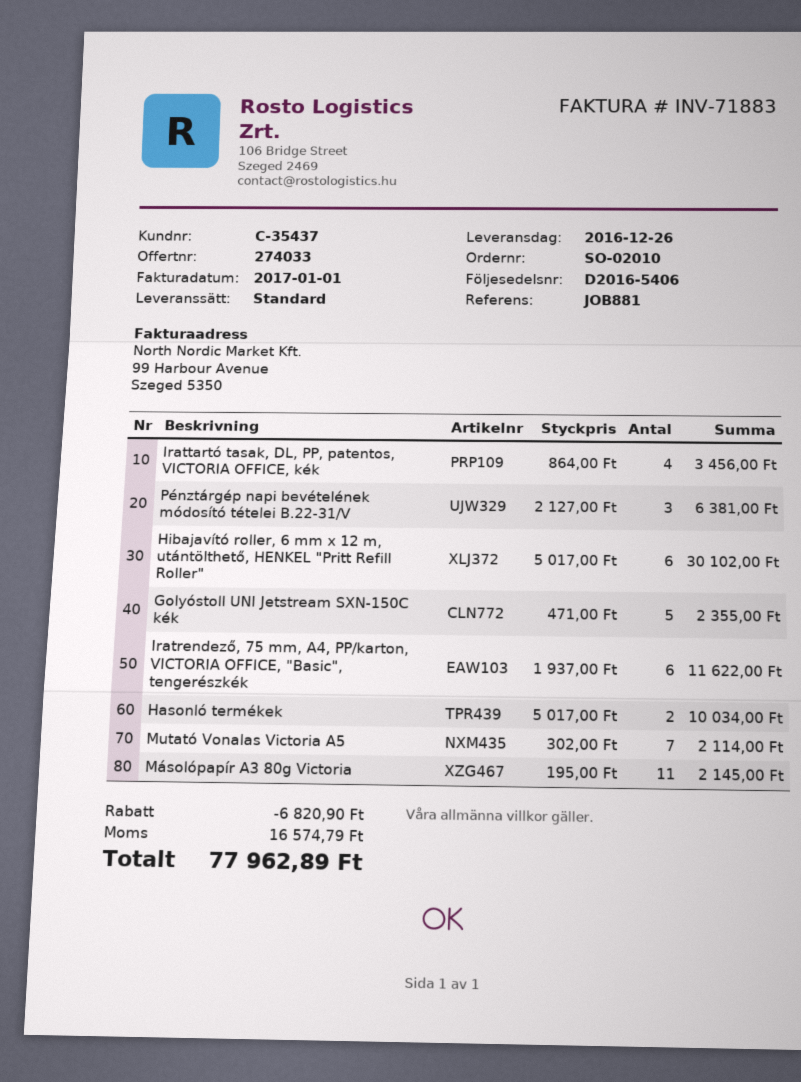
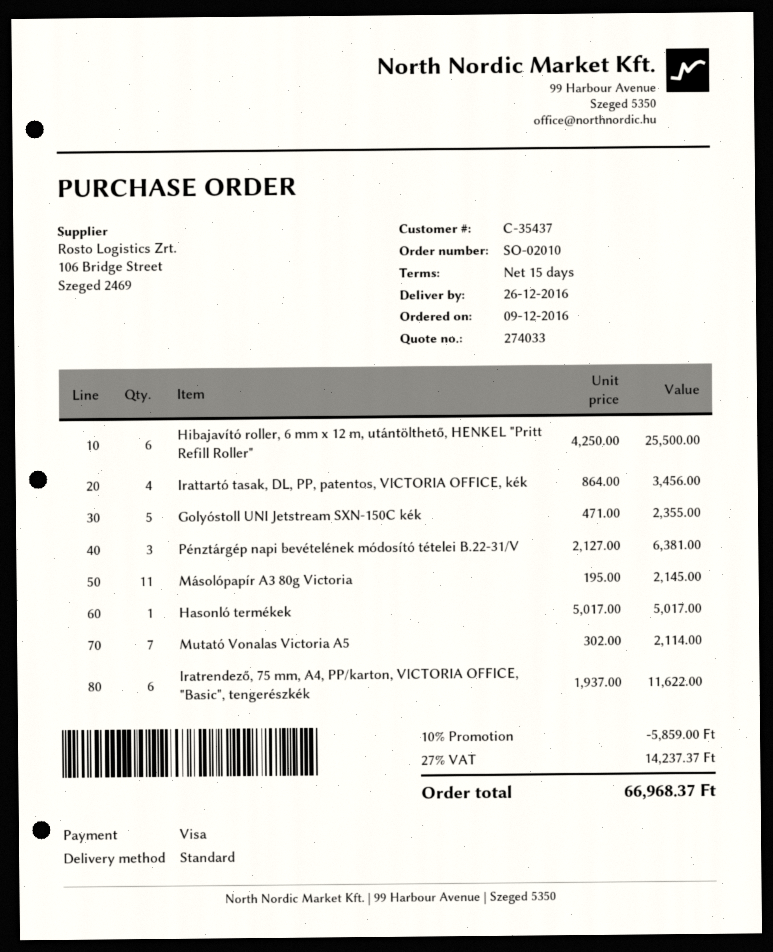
Hibajavító roller, 6 mm x 12 m, utántölthető, HENKEL "Pritt Refill Roller": 6 x 5017.00 = 30102.00 -> 6 x 4250.00 = 25500.00
Hasonló termékek: 2 x 5017.00 = 10034.00 -> 1 x 5017.00 = 5017.00
discount: 6820.90 -> 5859.00
tax: 16574.79 -> 14237.37
total: 77962.89 -> 66968.37

